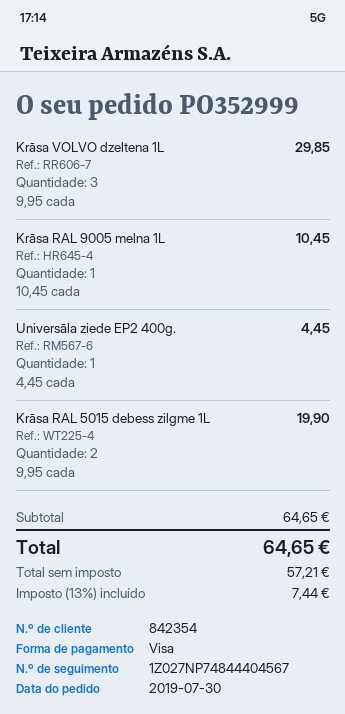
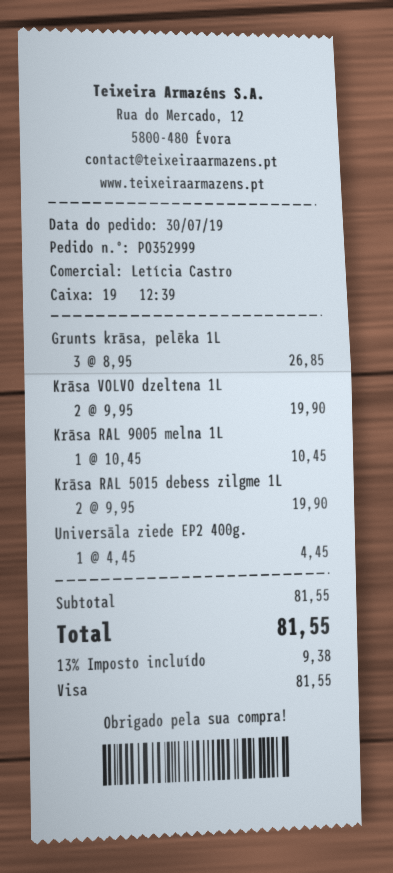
Krāsa VOLVO dzeltena 1L: 3 x 9.95 = 29.85 -> 2 x 9.95 = 19.90
Grunts krāsa, pelēka 1L: none -> 3 x 8.95 = 26.85
subtotal: 64.65 -> 81.55
tax: 13% = 7.44 -> 13% = 9.38
total: 64.65 -> 81.55

